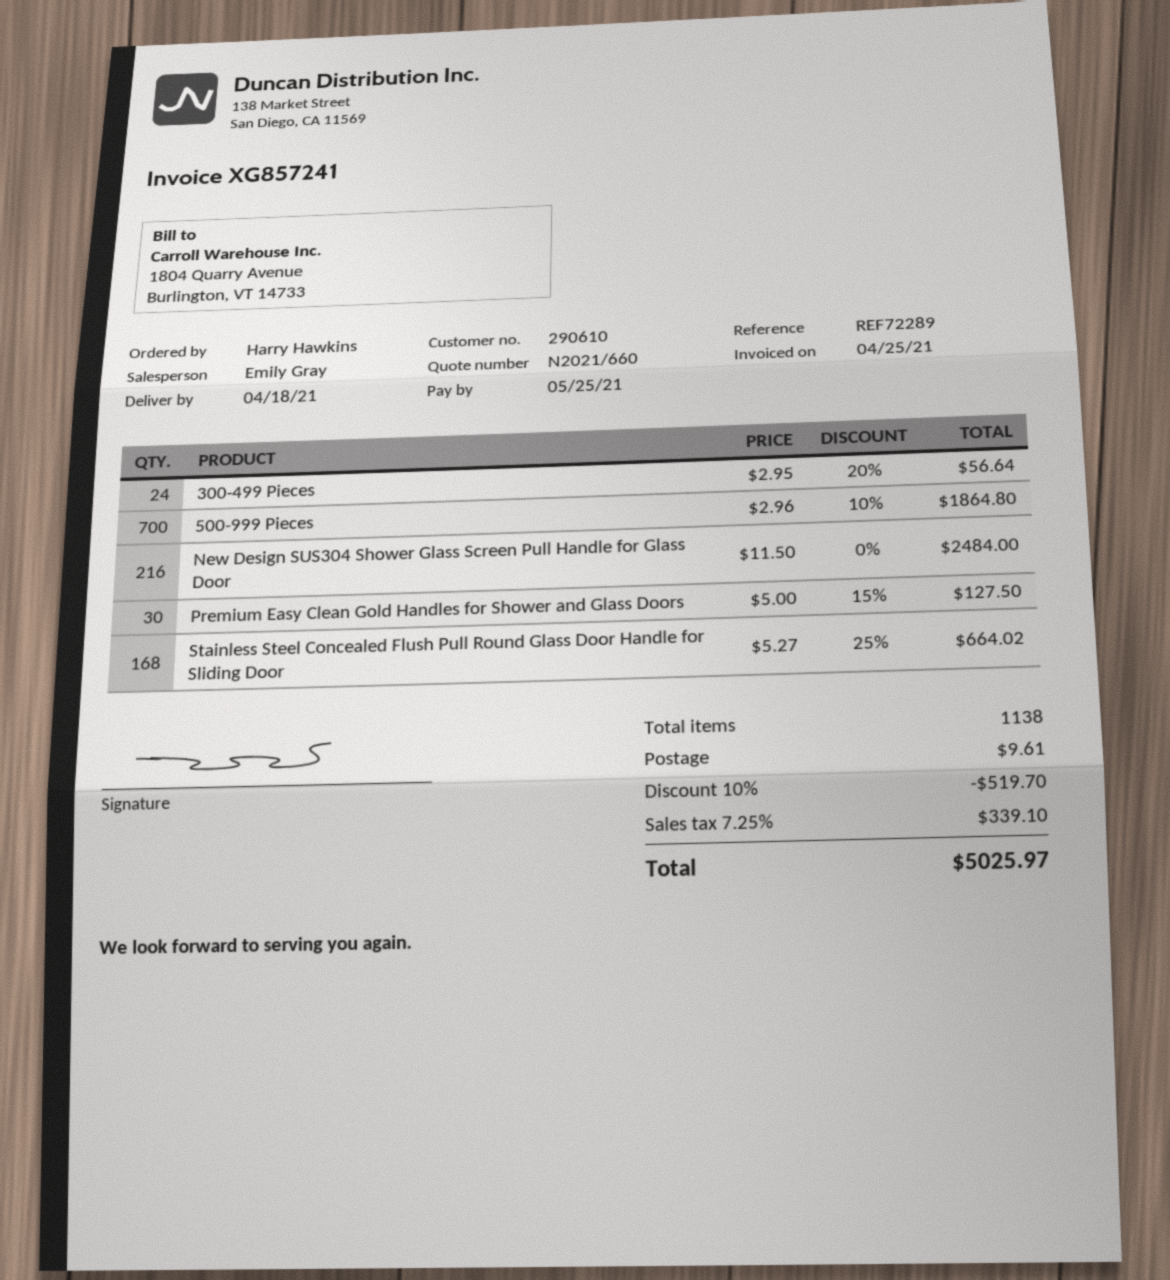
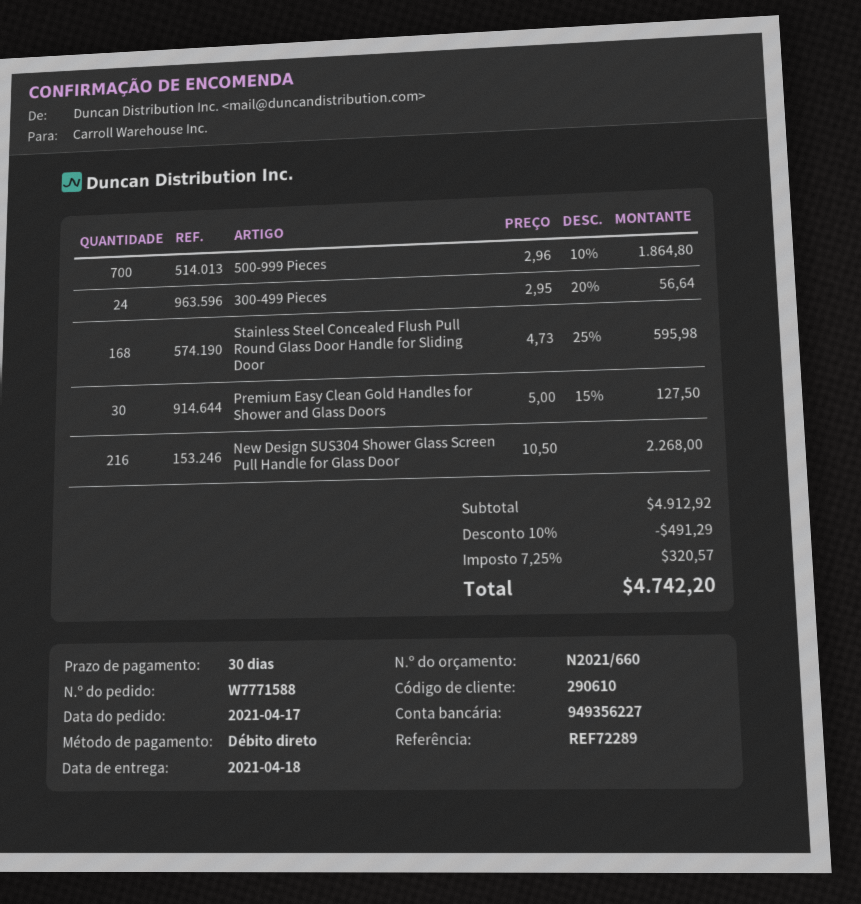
New Design SUS304 Shower Glass Screen Pull Handle for Glass Door: 216 x 11.50 = 2484.00 -> 216 x 10.50 = 2268.00
Stainless Steel Concealed Flush Pull Round Glass Door Handle for Sliding Door: 168 x 5.27 - 25% = 664.02 -> 168 x 4.73 - 25% = 595.98
discount: 10% = 519.70 -> 10% = 491.29
shipping: 9.61 -> none
tax: 7.25% = 339.10 -> 7.25% = 320.57
total: 5025.97 -> 4742.20

